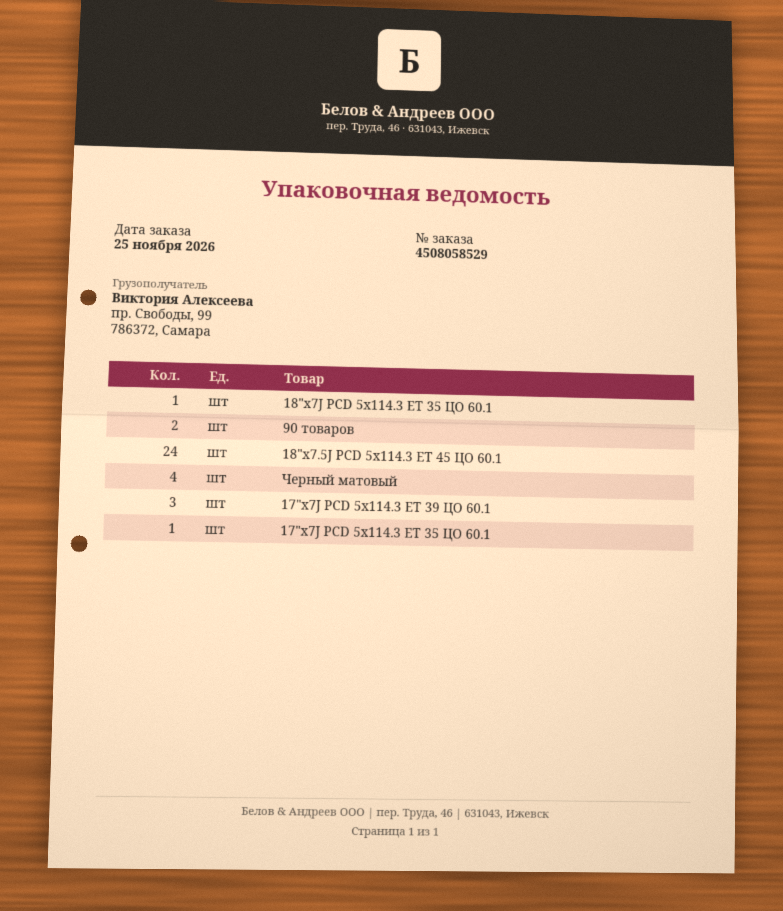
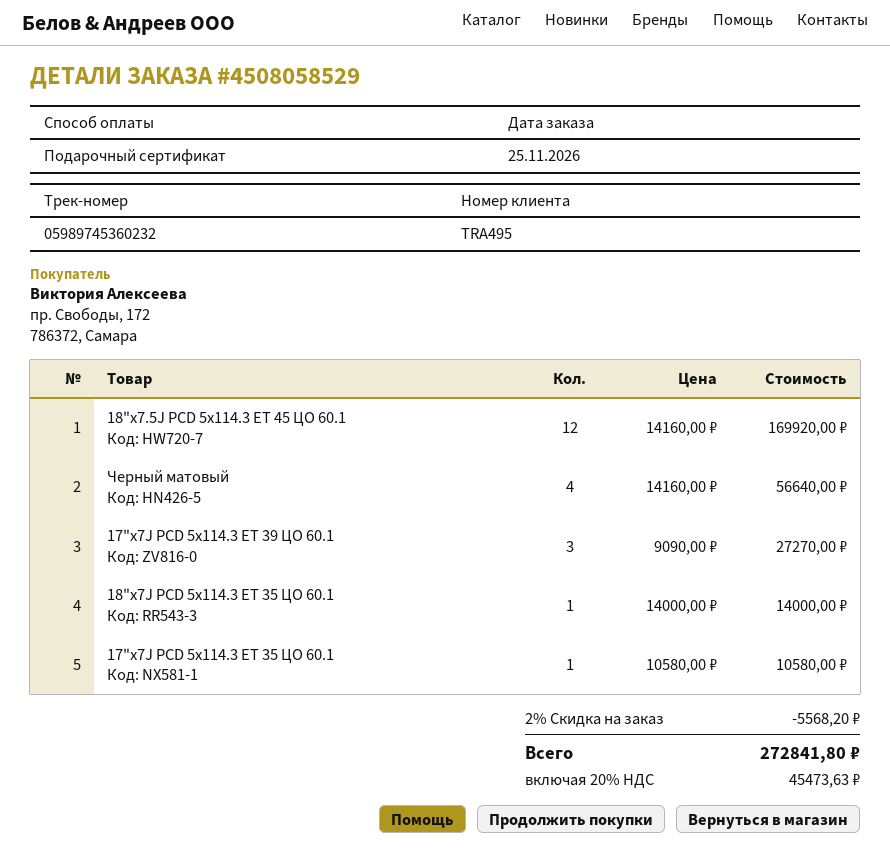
90 товаров: 2 -> none
18"x7.5J PCD 5x114.3 ЕТ 45 ЦО 60.1: 24 -> 12

